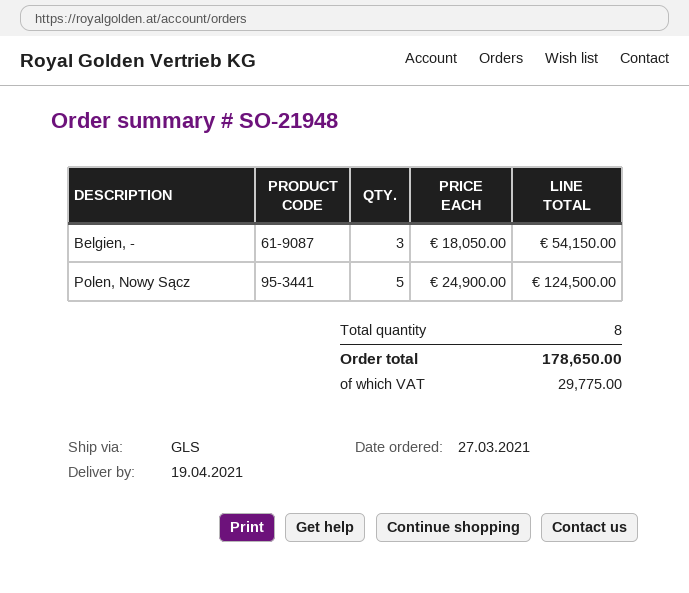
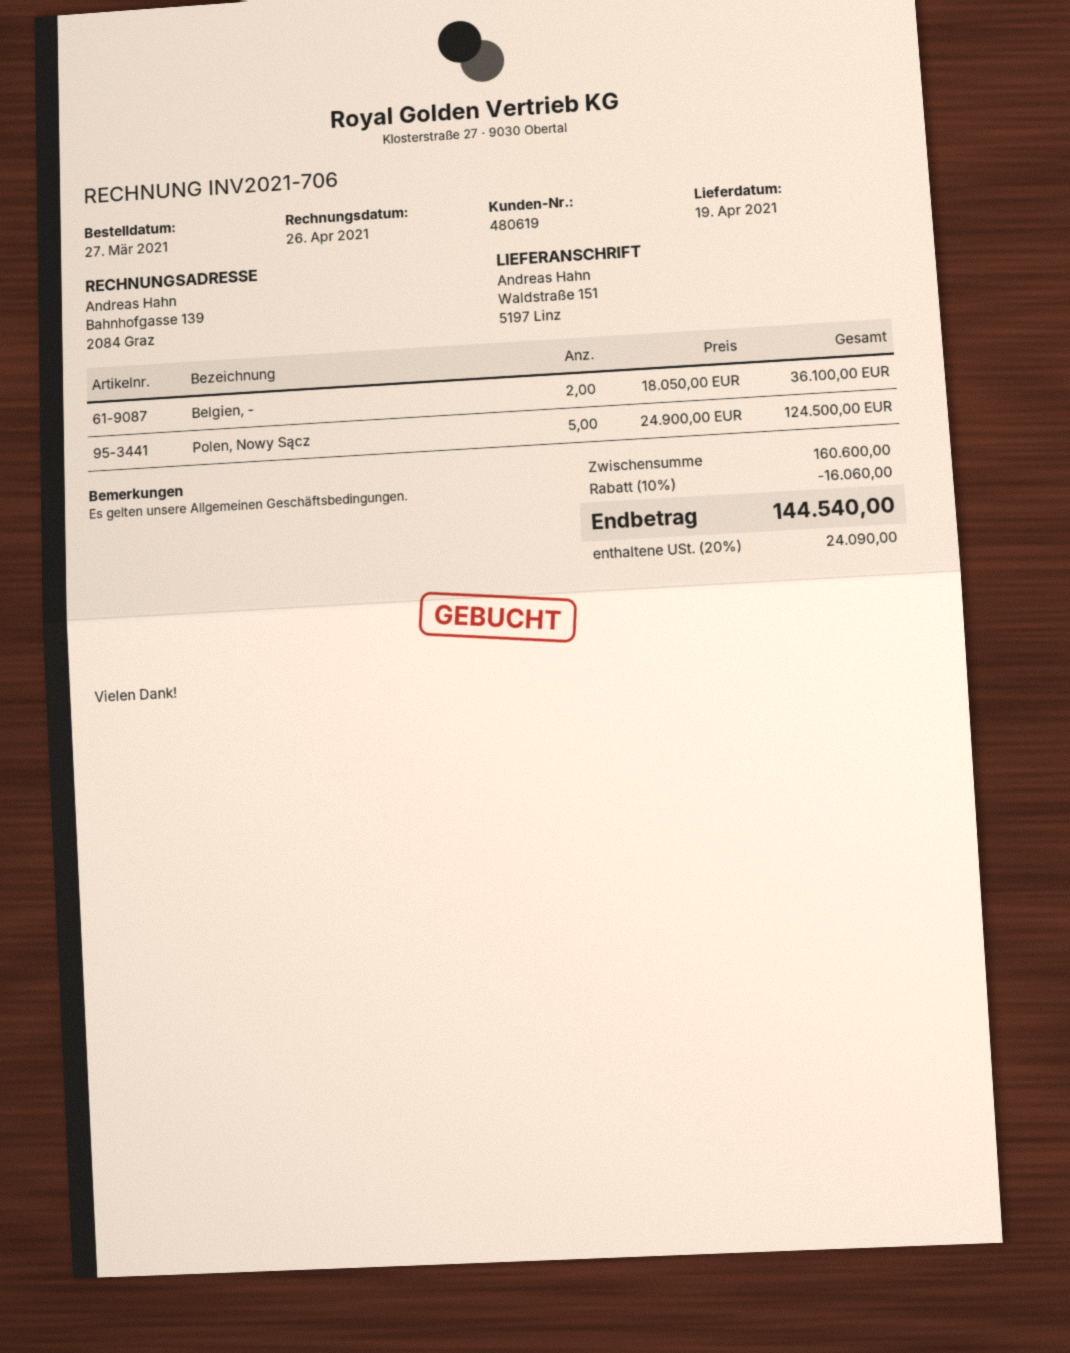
Belgien, -: 3 x 18050.00 = 54150.00 -> 2 x 18050.00 = 36100.00
discount: none -> 10% = 16060.00
tax: 29775.00 -> 24090.00
total: 178650.00 -> 144540.00

